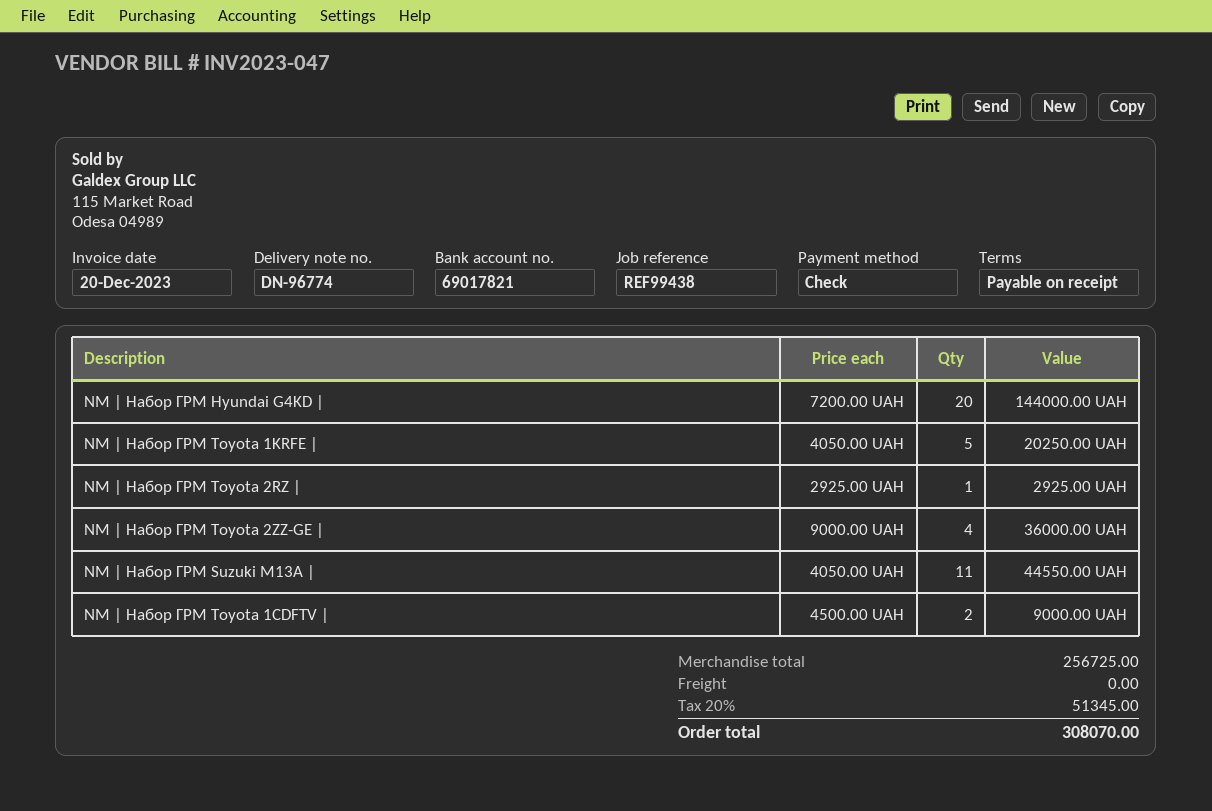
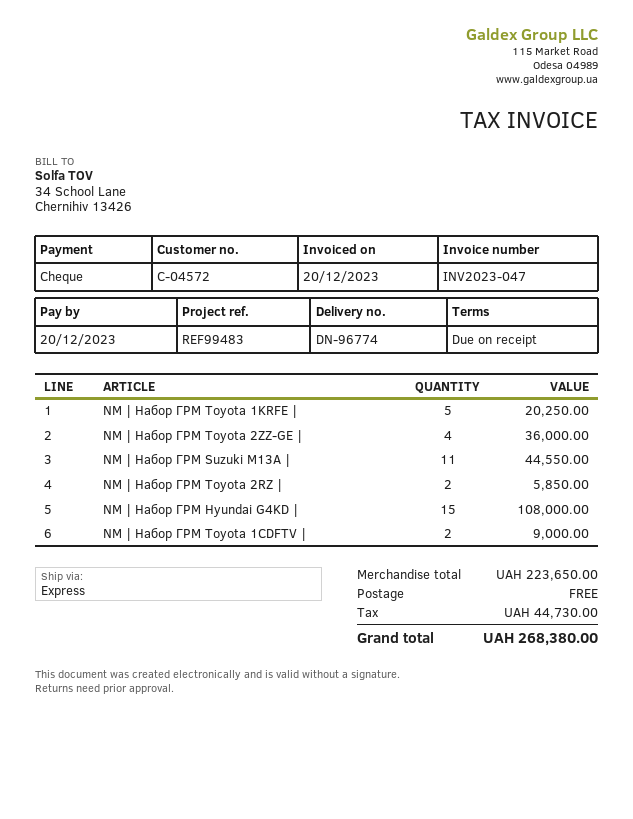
reference: REF99438 -> REF99483
NM | Набор ГРМ Hyundai G4KD |: 20 for 144000.00 -> 15 for 108000.00
NM | Набор ГРМ Toyota 2RZ |: 1 for 2925.00 -> 2 for 5850.00
subtotal: 256725.00 -> 223650.00
tax: 51345.00 -> 44730.00
total: 308070.00 -> 268380.00

